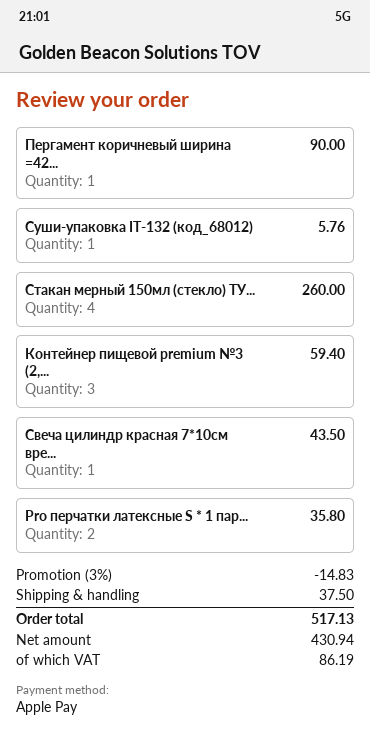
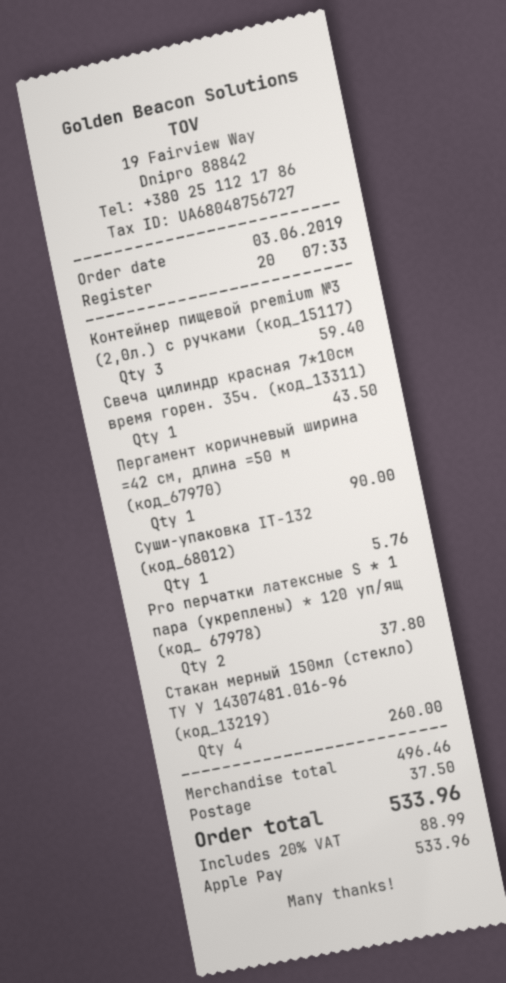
Pro перчатки латексные S * 1 пар...: 2 for 35.80 -> 2 for 37.80
discount: 3% = 14.83 -> none
tax: 86.19 -> 88.99
total: 517.13 -> 533.96

